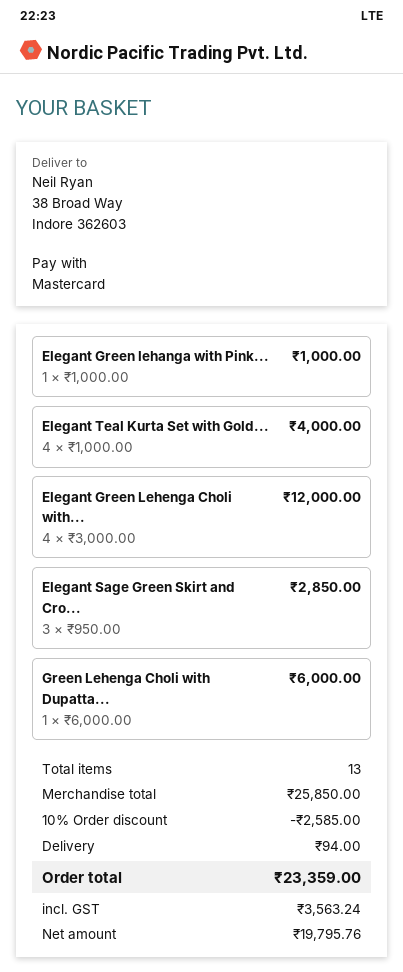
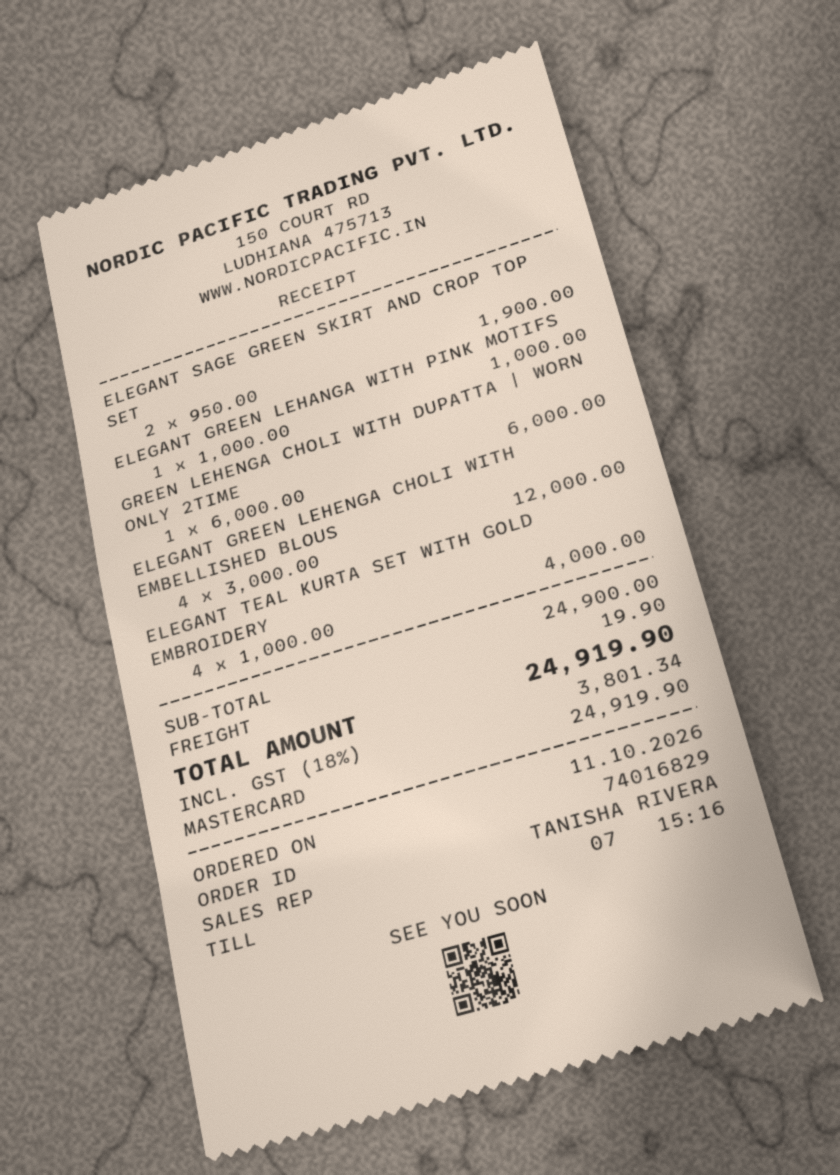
Elegant Sage Green Skirt and Cro...: 3 x 950.00 = 2850.00 -> 2 x 950.00 = 1900.00
subtotal: 25850.00 -> 24900.00
discount: 10% = 2585.00 -> none
shipping: 94.00 -> 19.90
tax: 3563.24 -> 3801.34
total: 23359.00 -> 24919.90

